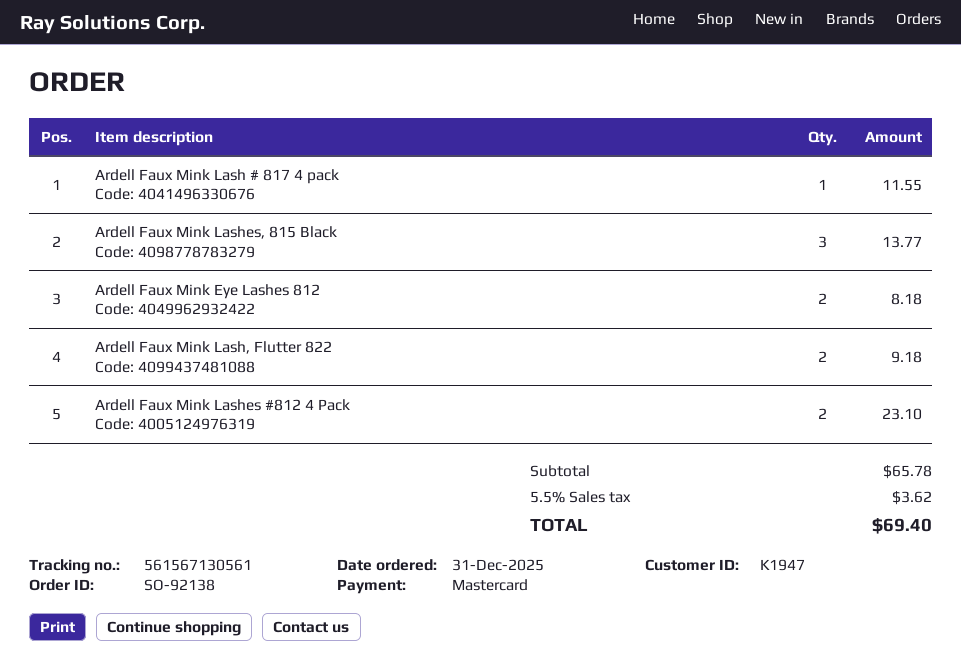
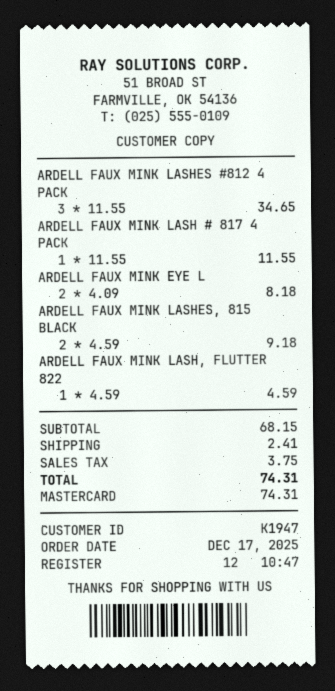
order date: 2025-12-31 -> 2025-12-17
Ardell Faux Mink Lashes, 815 Black: 3 for 13.77 -> 2 for 9.18
Ardell Faux Mink Lash, Flutter 822: 2 for 9.18 -> 1 for 4.59
Ardell Faux Mink Lashes #812 4 Pack: 2 for 23.10 -> 3 for 34.65
subtotal: 65.78 -> 68.15
shipping: none -> 2.41
tax: 3.62 -> 3.75
total: 69.40 -> 74.31

